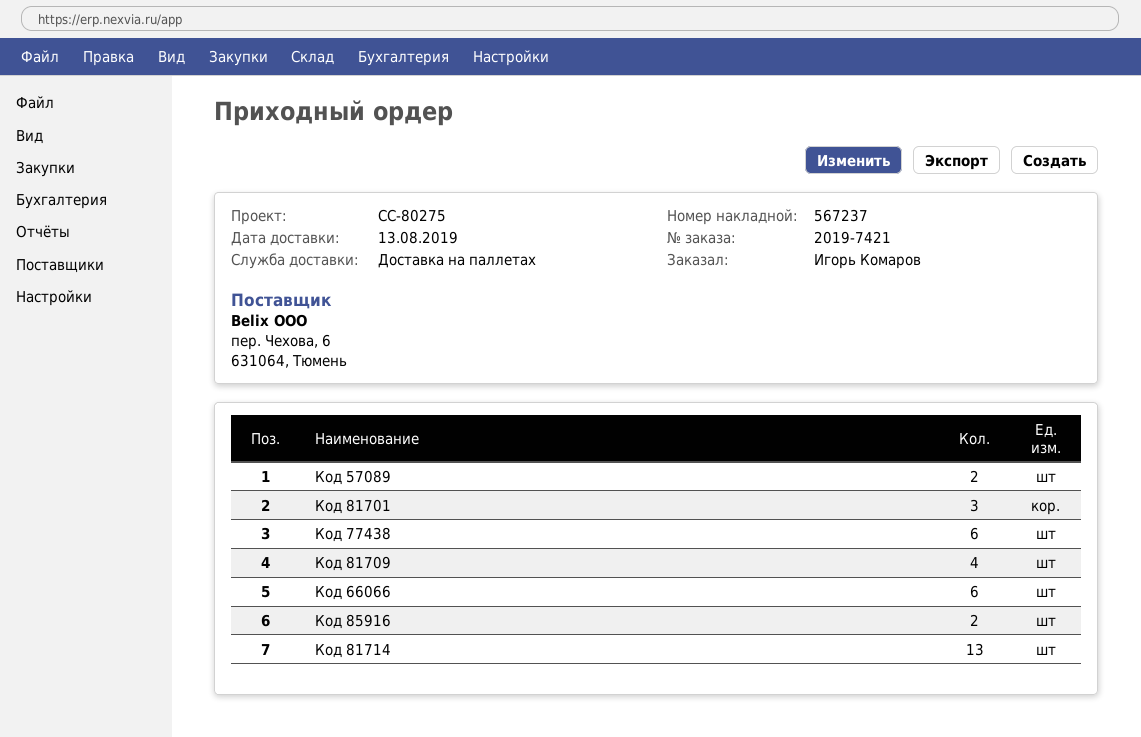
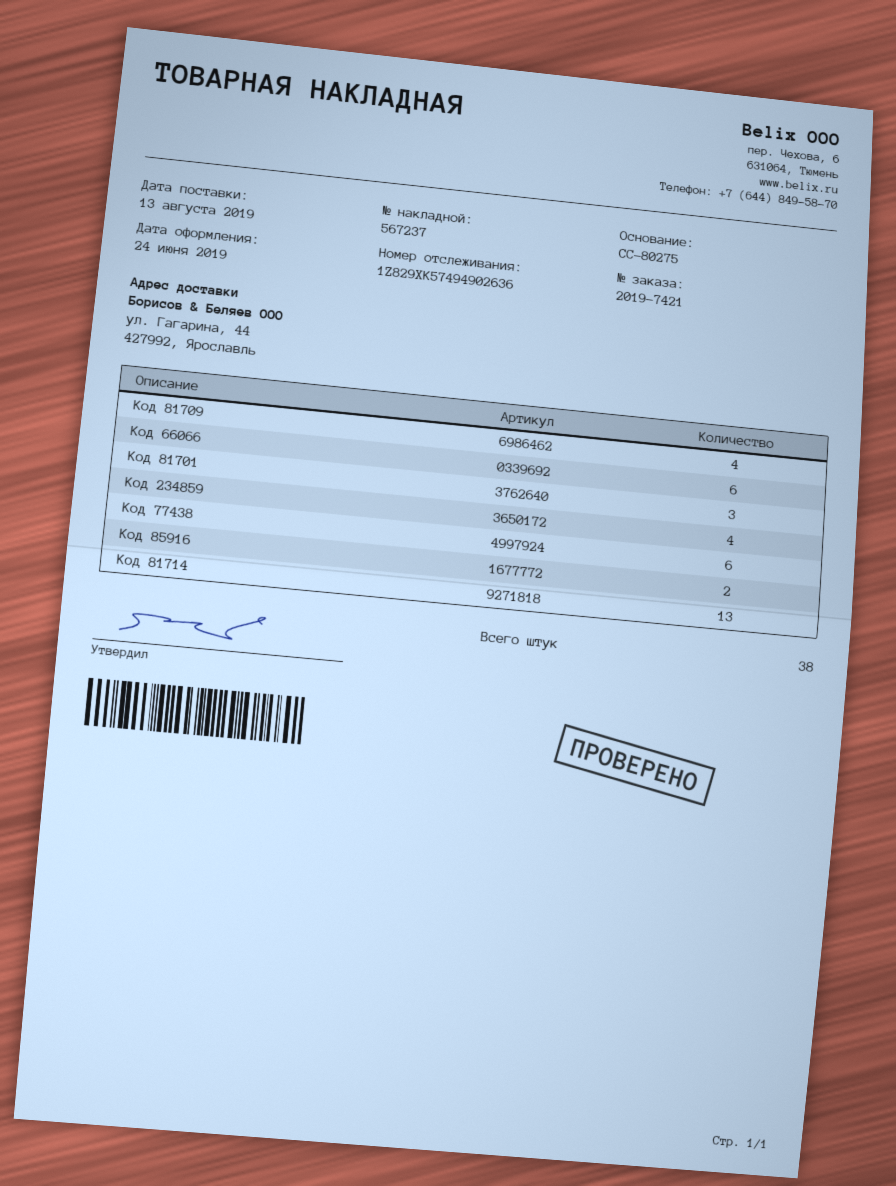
Код 57089: 2 -> none
Код 234859: none -> 4

